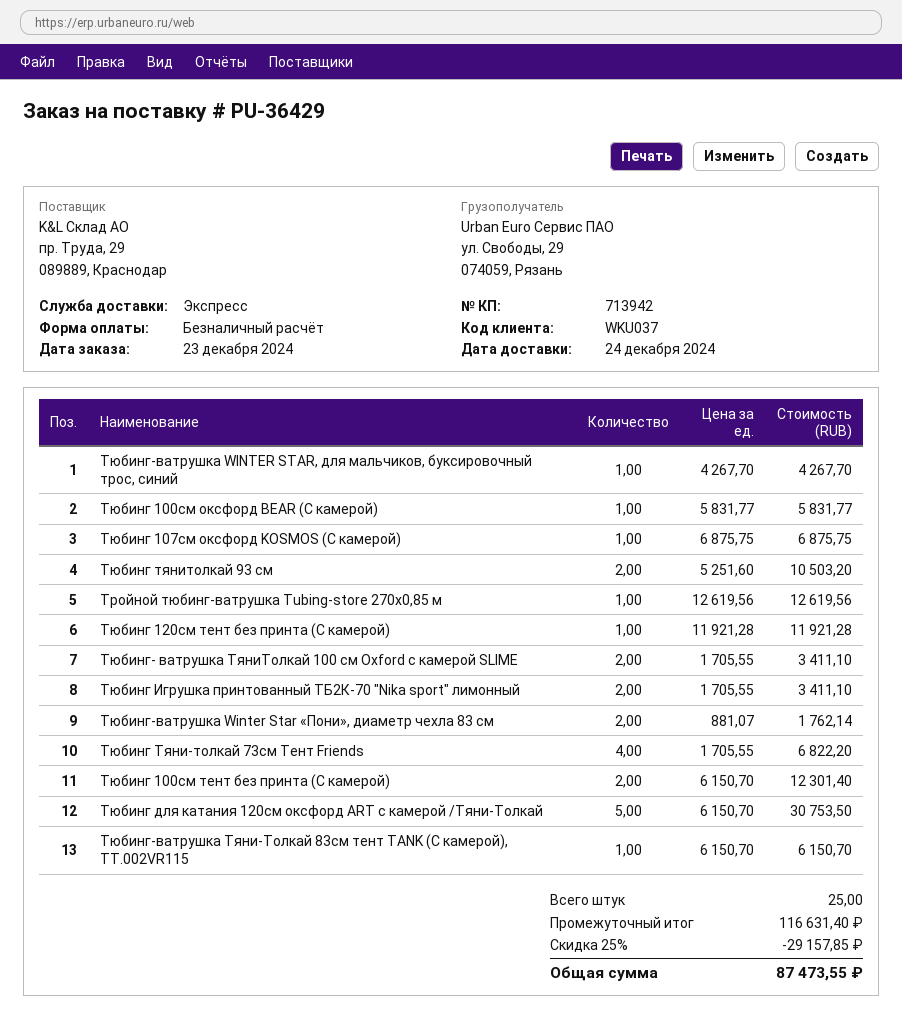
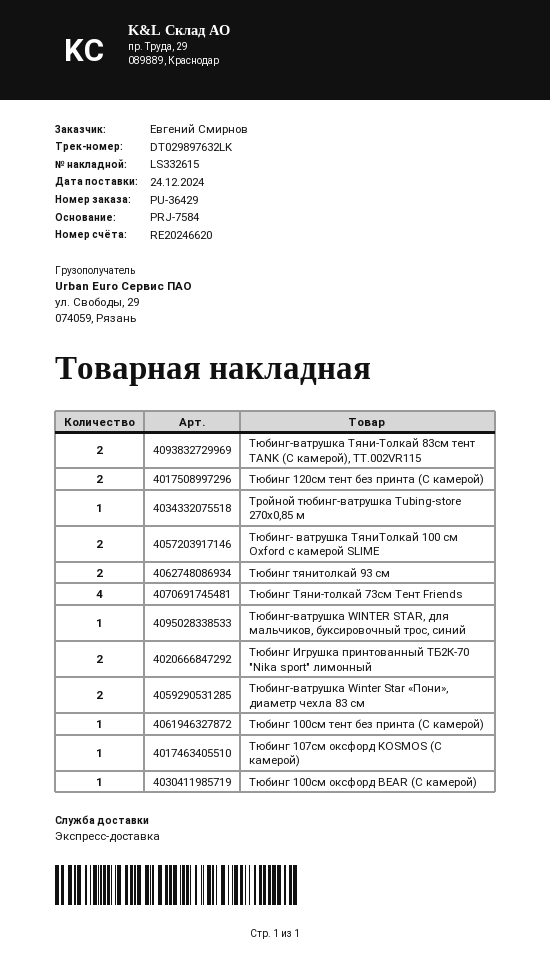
Тюбинг 120см тент без принта (С камерой): 1 -> 2
Тюбинг 100см тент без принта (С камерой): 2 -> 1
Тюбинг для катания 120см оксфорд ART с камерой /Тяни-Толкай: 5 -> none
Тюбинг-ватрушка Тяни-Толкай 83см тент TANK (С камерой), ТТ.002VR115: 1 -> 2

